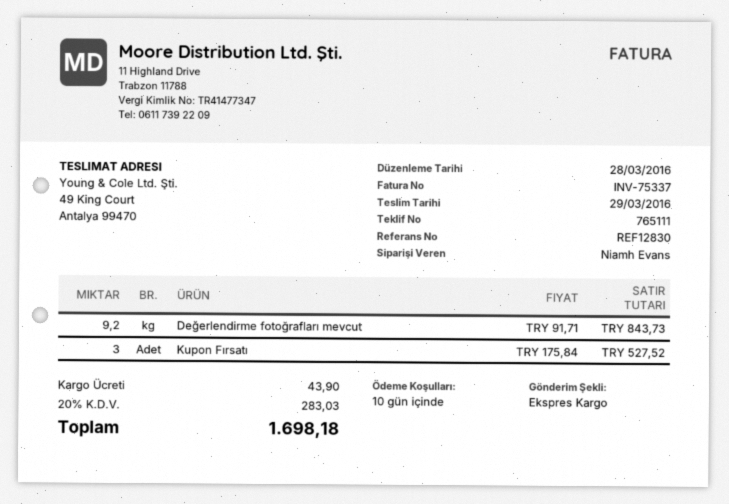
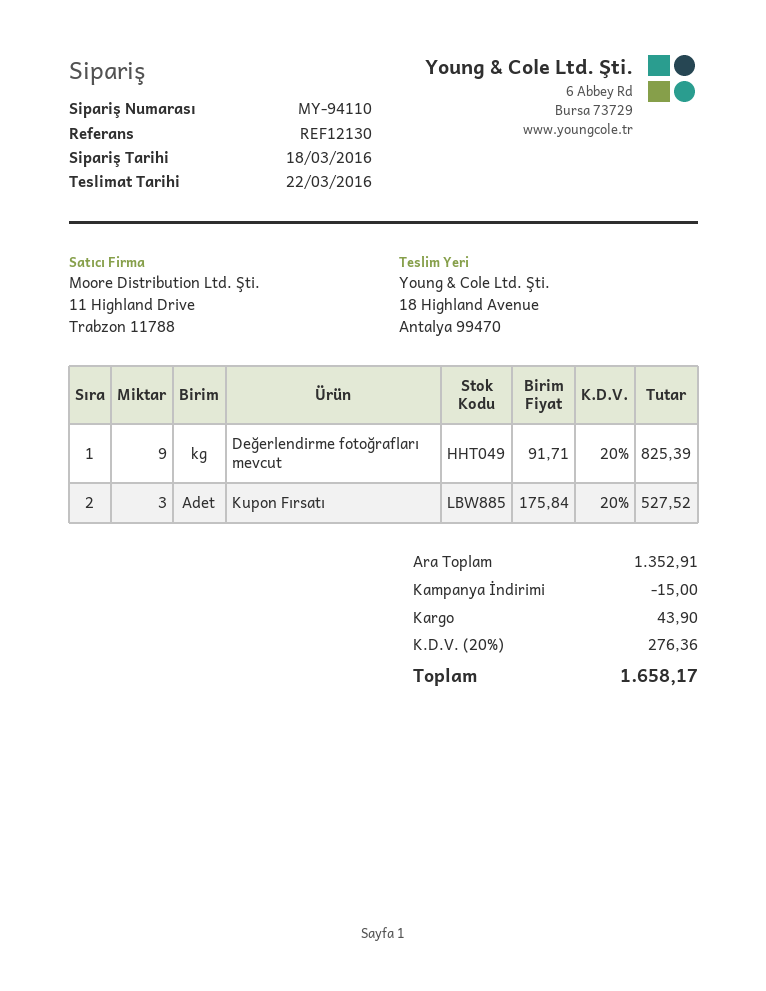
delivery date: 2016-03-29 -> 2016-03-22
reference: REF12830 -> REF12130
ship to: 49 King Court, Antalya 99470 -> 18 Highland Avenue, Antalya 99470
Değerlendirme fotoğrafları mevcut: 9.2 x 91.71 = 843.73 -> 9 x 91.71 = 825.39
discount: none -> 15.00
tax: 20% = 283.03 -> 20% = 276.36
total: 1698.18 -> 1658.17

